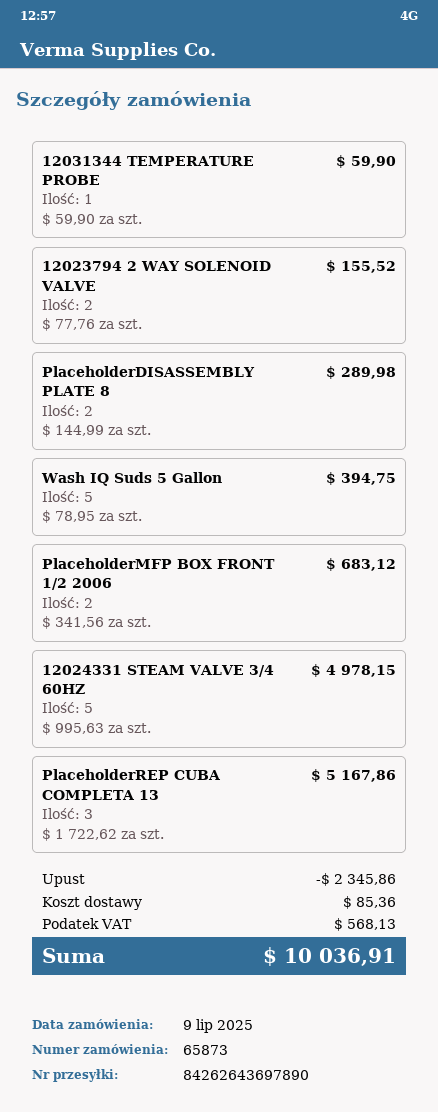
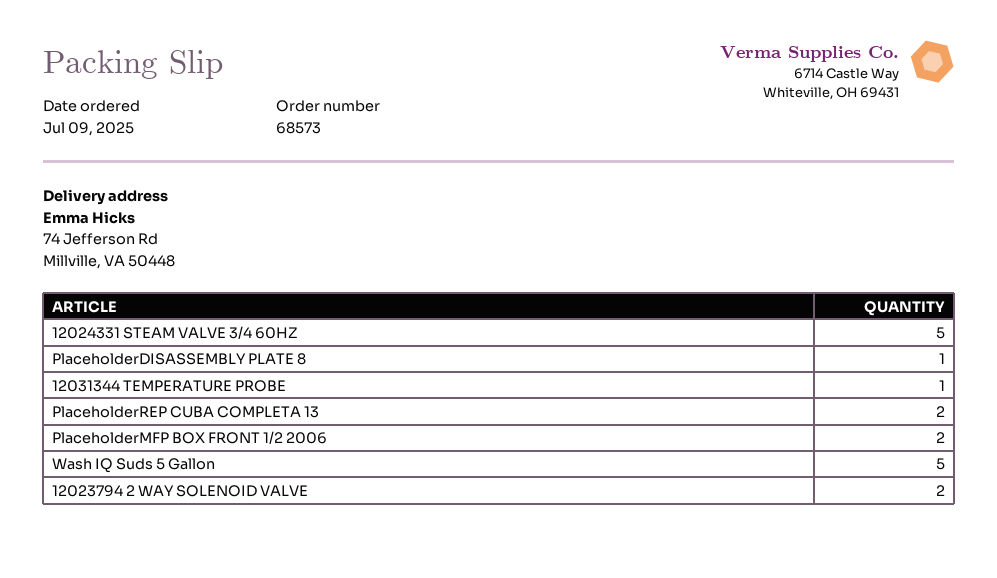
order number: 65873 -> 68573
PlaceholderDISASSEMBLY PLATE 8: 2 -> 1
PlaceholderREP CUBA COMPLETA 13: 3 -> 2

